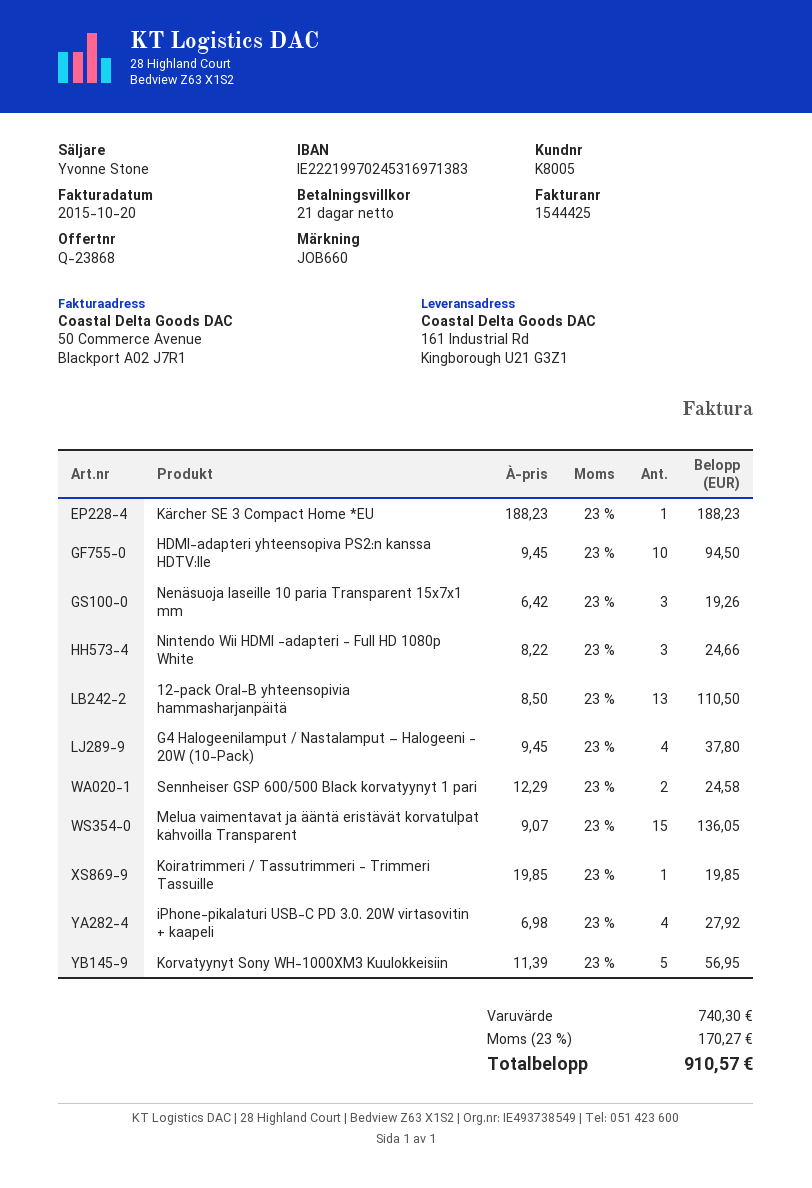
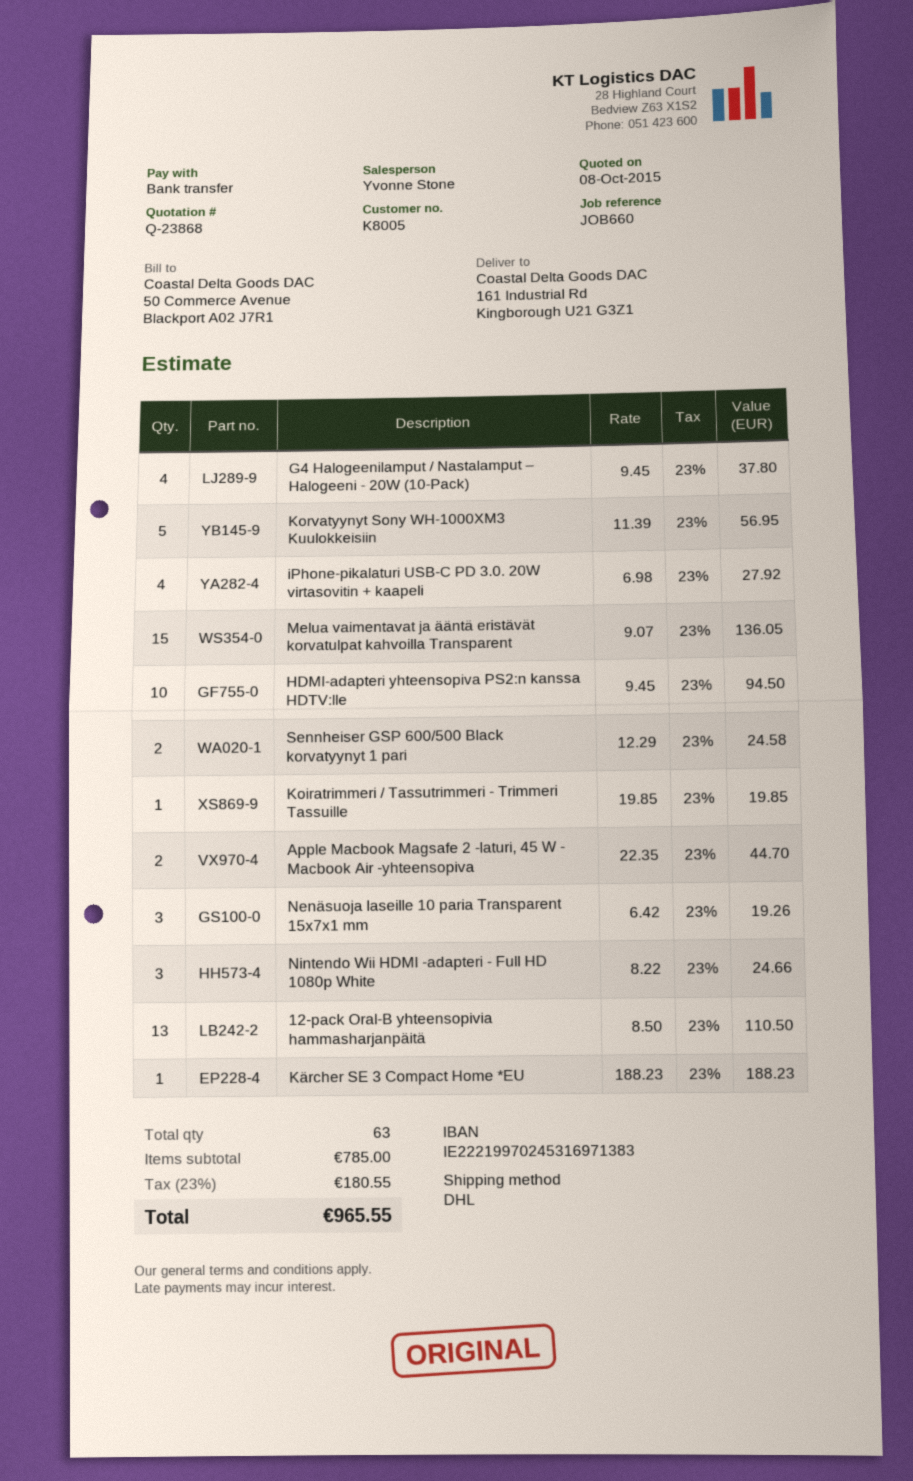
Apple Macbook Magsafe 2 -laturi, 45 W - Macbook Air -yhteensopiva: none -> 2 x 22.35 = 44.70
subtotal: 740.30 -> 785.00
tax: 23% = 170.27 -> 23% = 180.55
total: 910.57 -> 965.55

